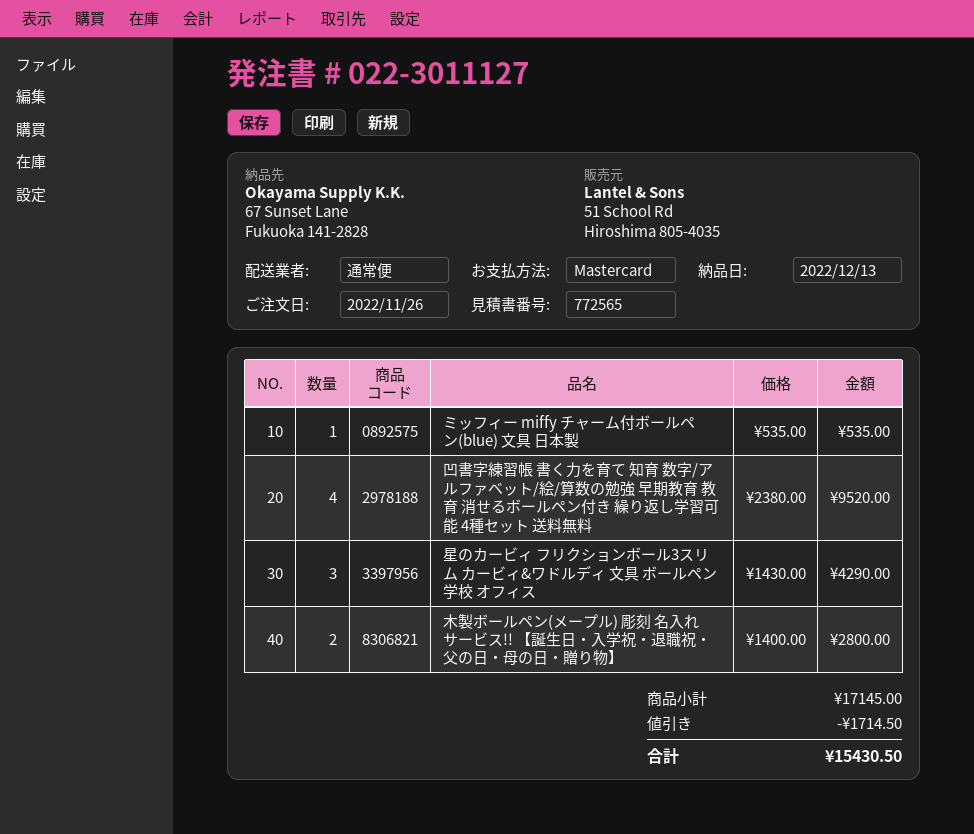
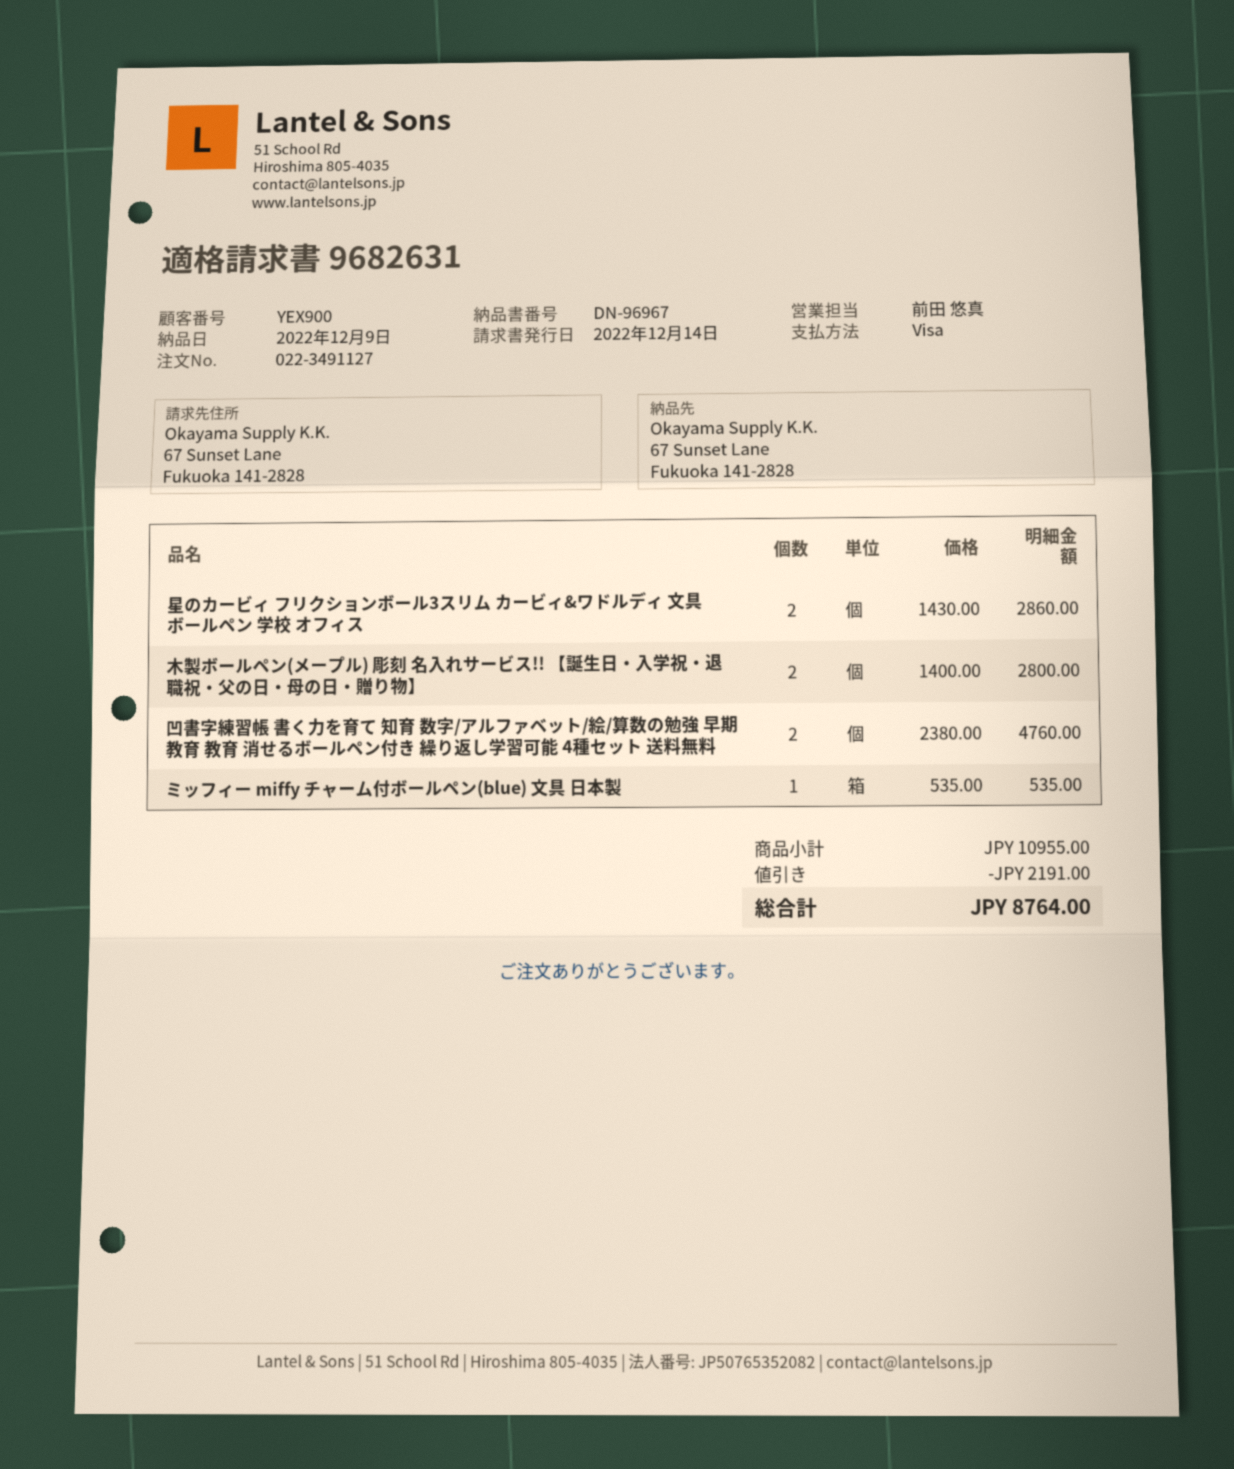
order number: 022-3011127 -> 022-3491127
delivery date: 2022-12-13 -> 2022-12-09
payment method: Mastercard -> Visa
凹書字練習帳 書く力を育て 知育 数字/アルファベット/絵/算数の勉強 早期教育 教育 消せるボールペン付き 繰り返し学習可能 4種セット 送料無料: 4 x 2380.00 = 9520.00 -> 2 x 2380.00 = 4760.00
星のカービィ フリクションボール3スリム カービィ&ワドルディ 文具 ボールペン 学校 オフィス: 3 x 1430.00 = 4290.00 -> 2 x 1430.00 = 2860.00
subtotal: 17145.00 -> 10955.00
discount: 1714.50 -> 2191.00
total: 15430.50 -> 8764.00

